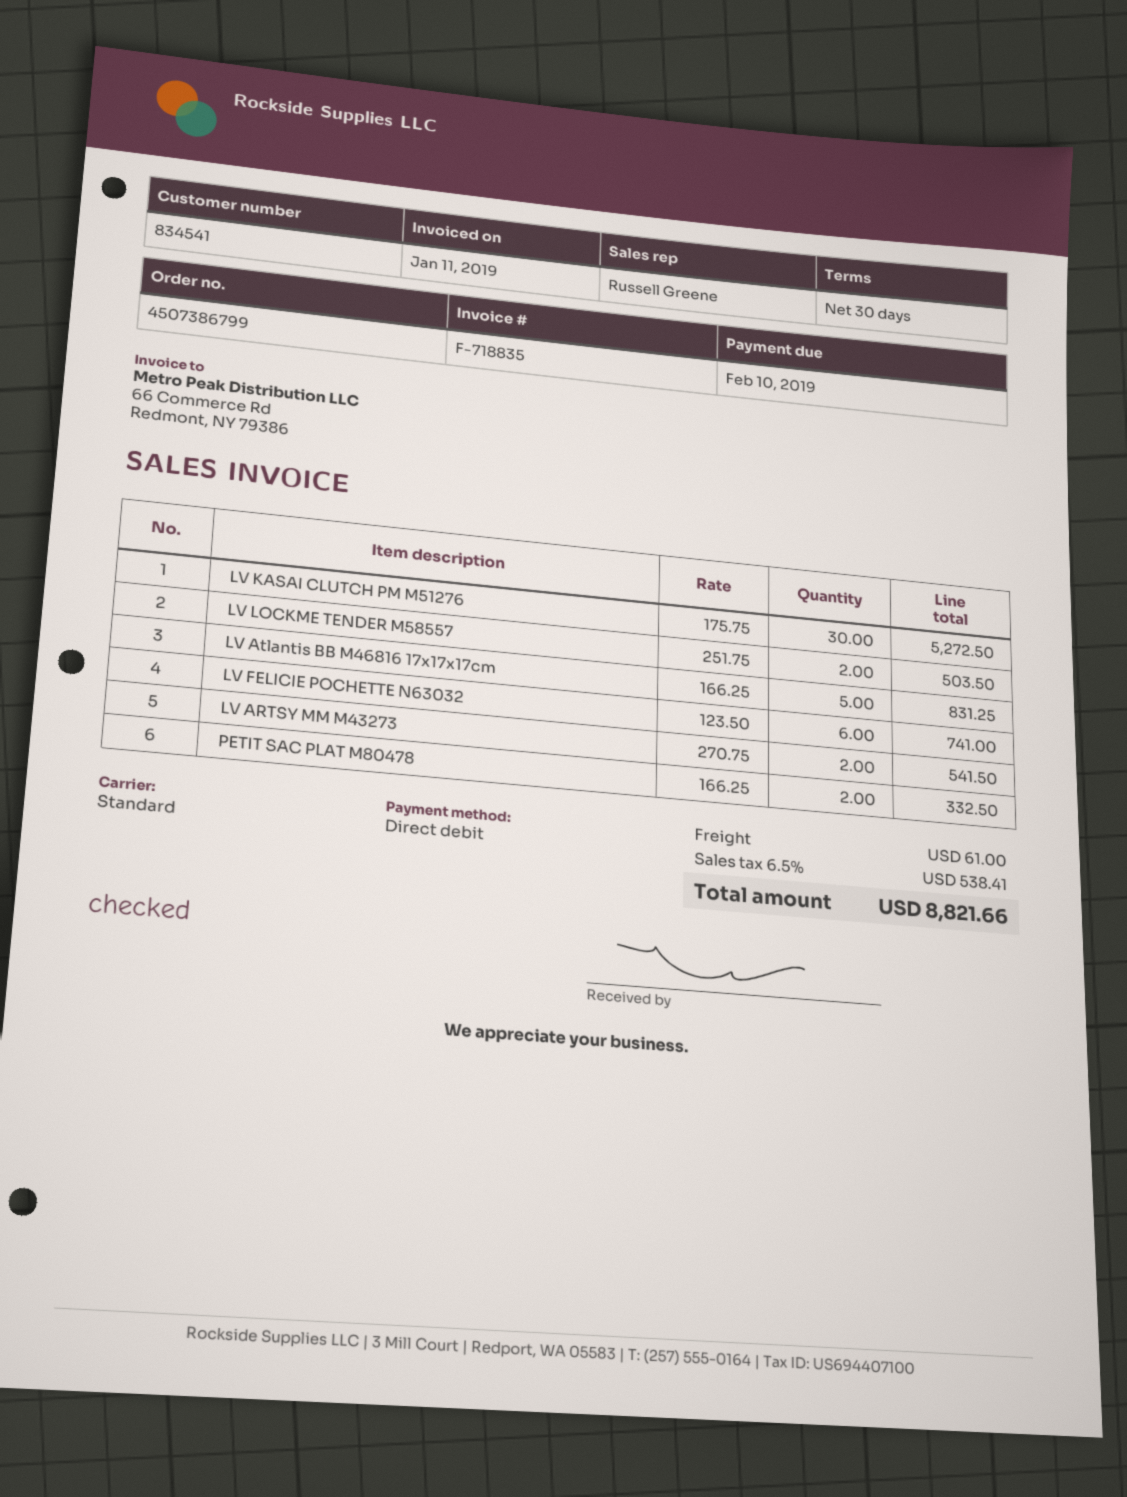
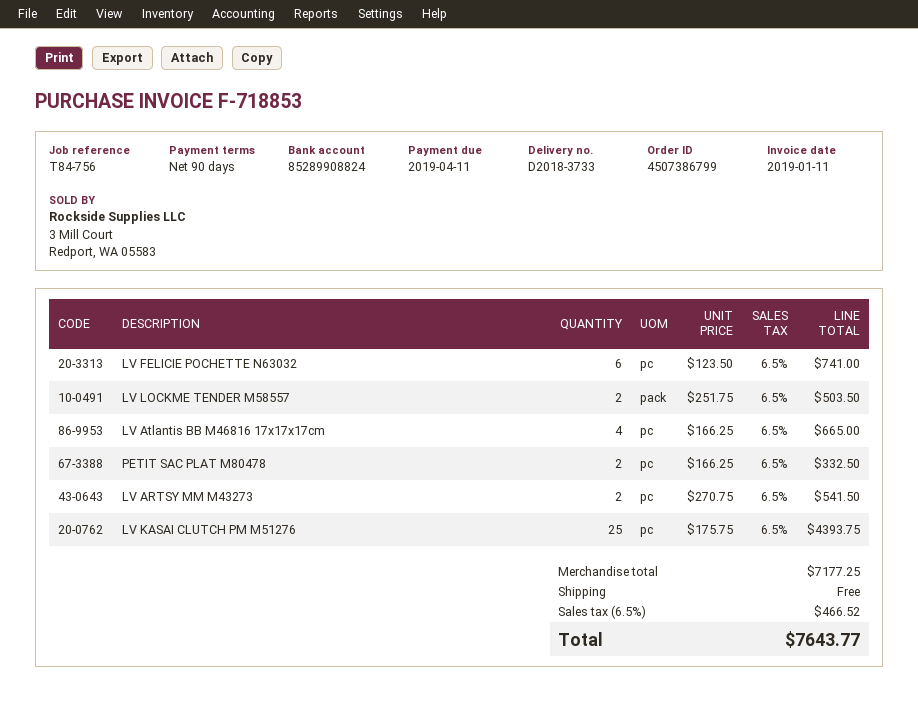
invoice number: F-718835 -> F-718853
payment terms: 30 days -> 90 days
due date: 2019-02-10 -> 2019-04-11
LV KASAI CLUTCH PM M51276: 30 x 175.75 = 5272.50 -> 25 x 175.75 = 4393.75
LV Atlantis BB M46816 17x17x17cm: 5 x 166.25 = 831.25 -> 4 x 166.25 = 665.00
shipping: 61.00 -> 0.00
tax: 6.5% = 538.41 -> 6.5% = 466.52
total: 8821.66 -> 7643.77

